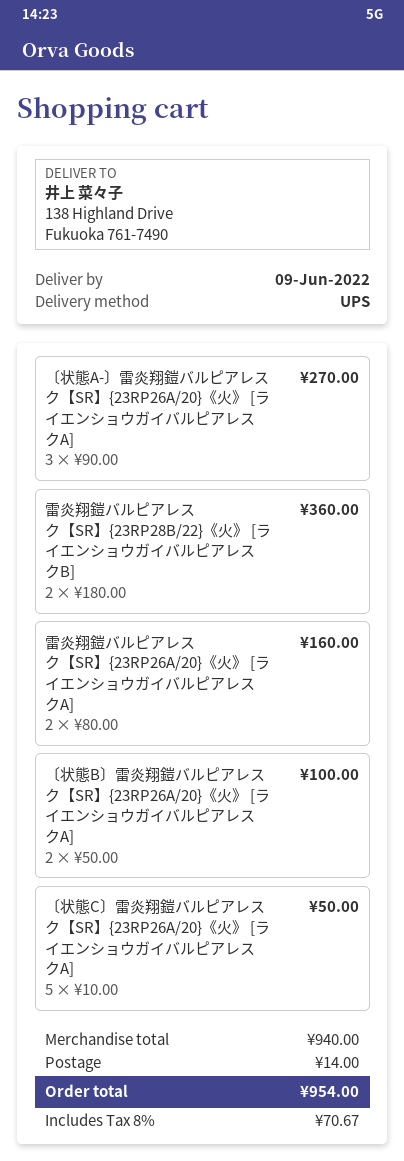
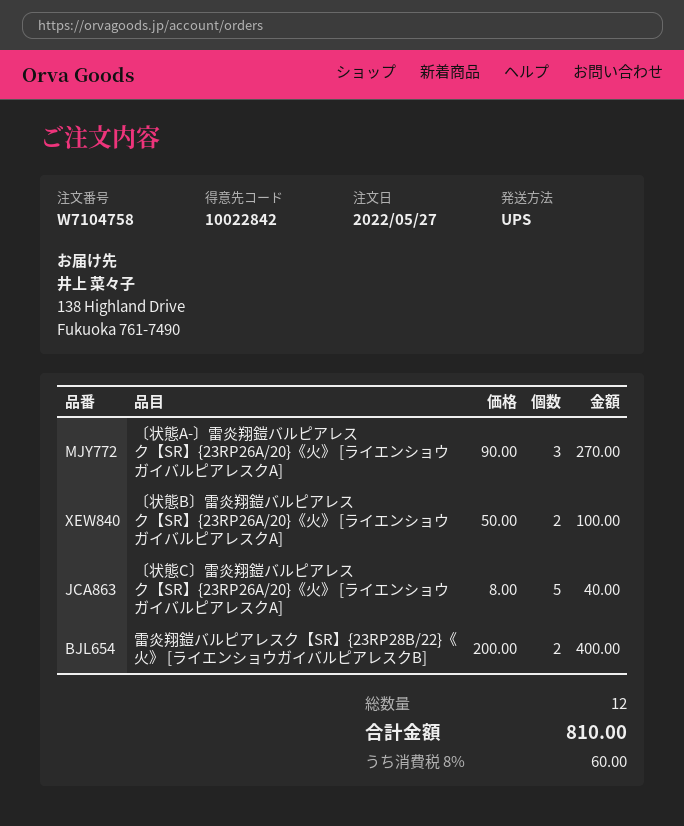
雷炎翔鎧バルピアレスク【SR】{23RP28B/22}《火》 [ライエンショウガイバルピアレスクB]: 2 x 180.00 = 360.00 -> 2 x 200.00 = 400.00
雷炎翔鎧バルピアレスク【SR】{23RP26A/20}《火》 [ライエンショウガイバルピアレスクA]: 2 x 80.00 = 160.00 -> none
〔状態C〕雷炎翔鎧バルピアレスク【SR】{23RP26A/20}《火》 [ライエンショウガイバルピアレスクA]: 5 x 10.00 = 50.00 -> 5 x 8.00 = 40.00
shipping: 14.00 -> none
tax: 8% = 70.67 -> 8% = 60.00
total: 954.00 -> 810.00

